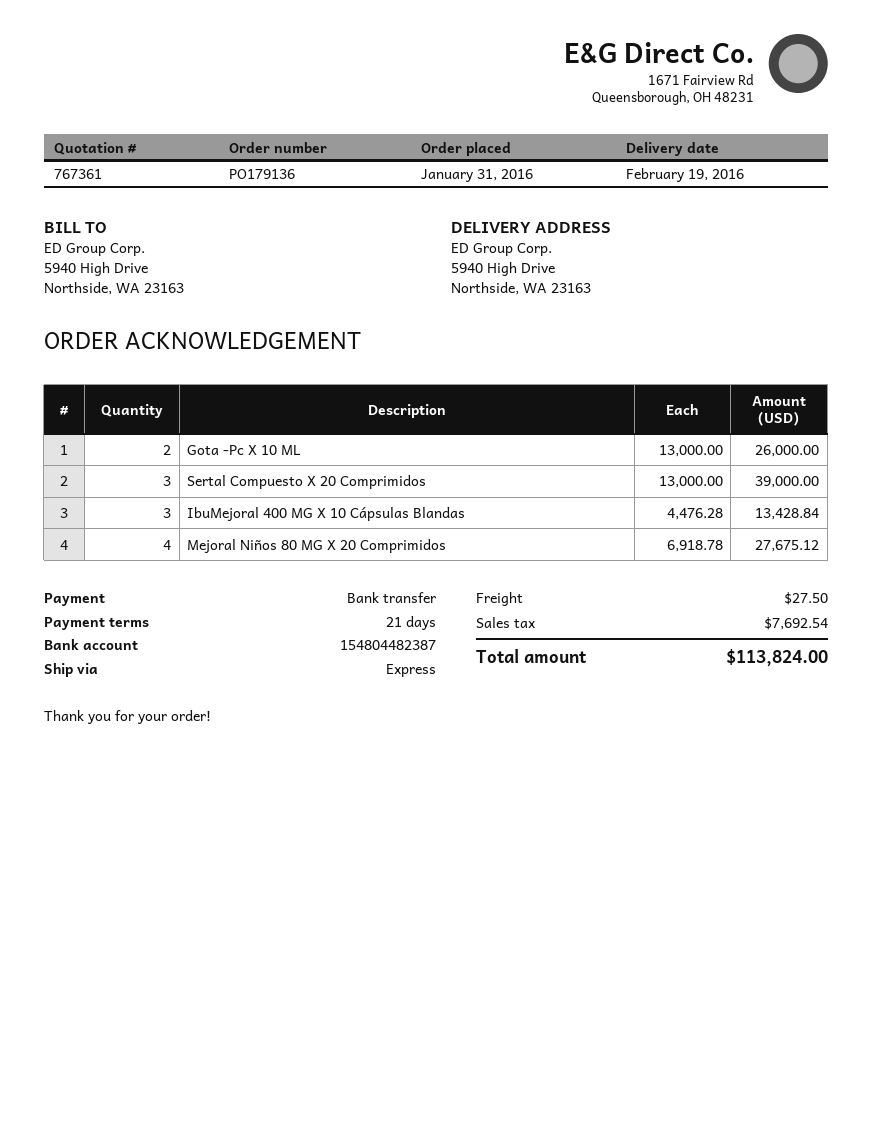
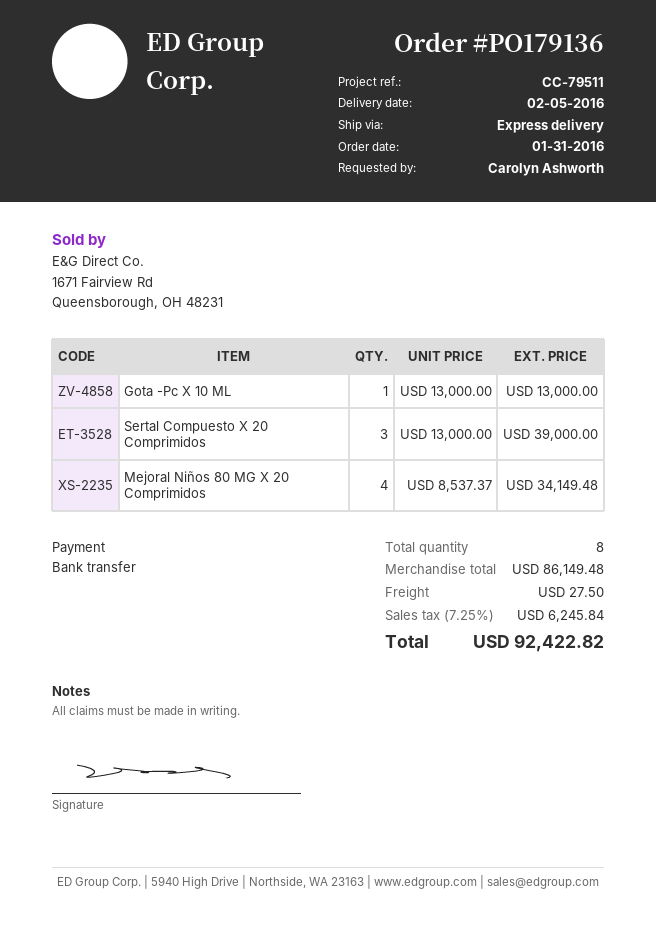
delivery date: 2016-02-19 -> 2016-02-05
Gota -Pc X 10 ML: 2 x 13000.00 = 26000.00 -> 1 x 13000.00 = 13000.00
IbuMejoral 400 MG X 10 Cápsulas Blandas: 3 x 4476.28 = 13428.84 -> none
Mejoral Niños 80 MG X 20 Comprimidos: 4 x 6918.78 = 27675.12 -> 4 x 8537.37 = 34149.48
tax: 7692.54 -> 6245.84
total: 113824.00 -> 92422.82

